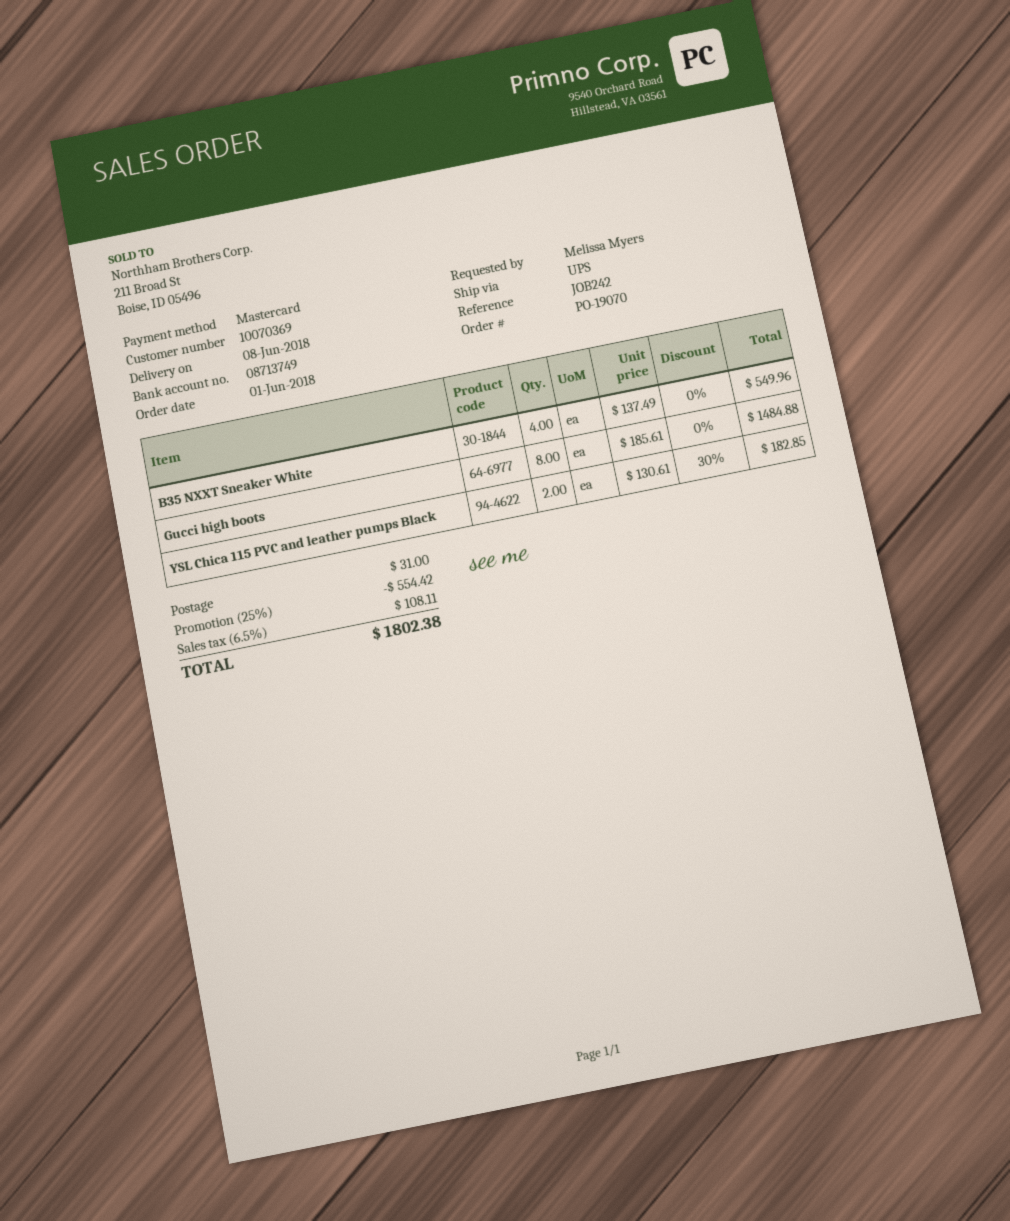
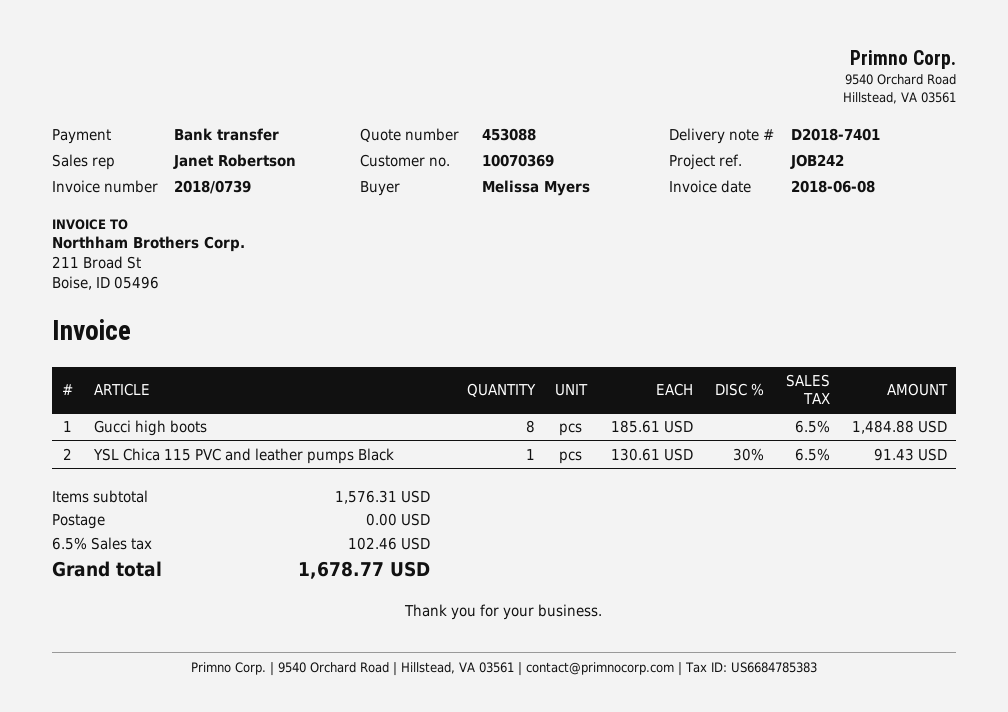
payment method: Mastercard -> bank transfer
B35 NXXT Sneaker White: 4 x 137.49 = 549.96 -> none
YSL Chica 115 PVC and leather pumps Black: 2 x 130.61 - 30% = 182.85 -> 1 x 130.61 - 30% = 91.43
discount: 25% = 554.42 -> none
shipping: 31.00 -> 0.00
tax: 6.5% = 108.11 -> 6.5% = 102.46
total: 1802.38 -> 1678.77

